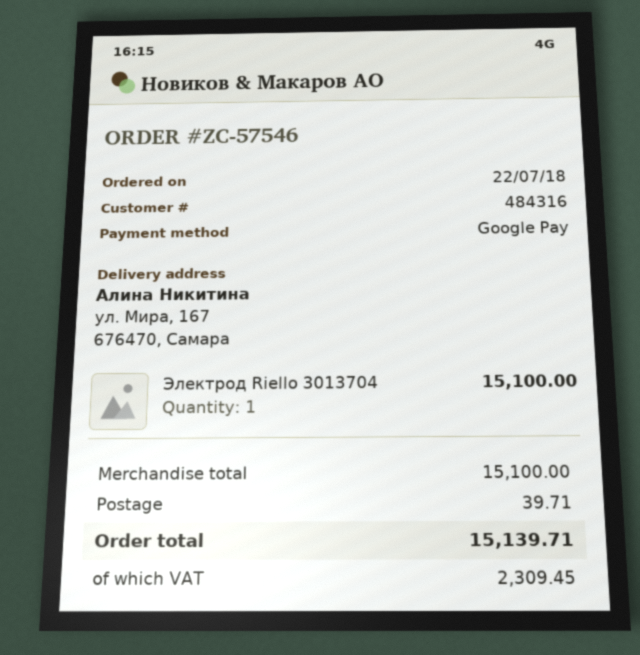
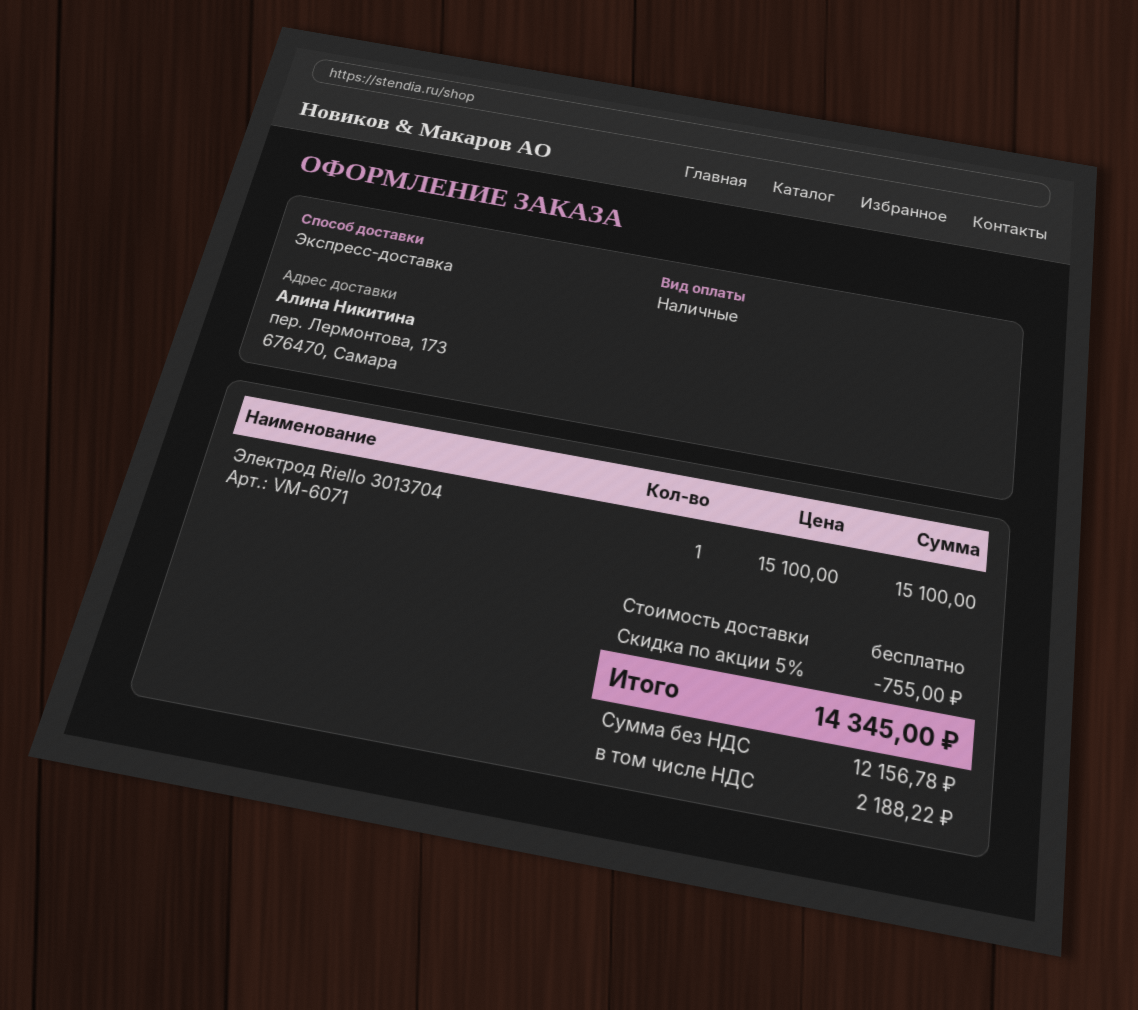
payment method: Google Pay -> cash
ship to: ул. Мира, 167, 676470, Самара -> пер. Лермонтова, 173, 676470, Самара
discount: none -> 5% = 755.00
shipping: 39.71 -> 0.00
tax: 2309.45 -> 2188.22
total: 15139.71 -> 14345.00

